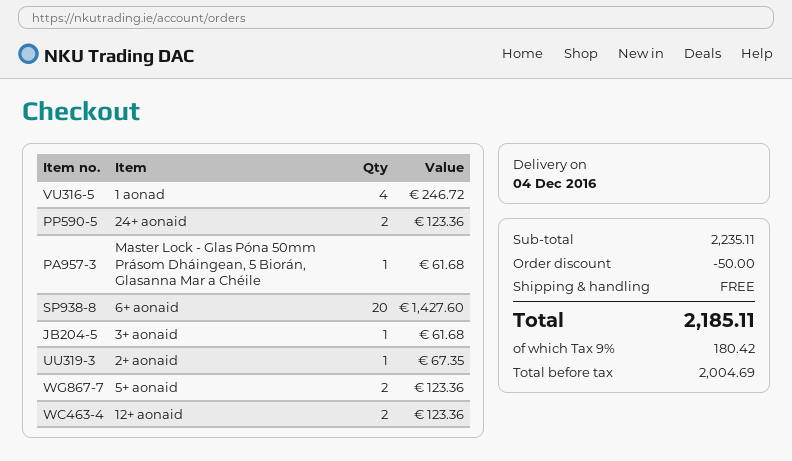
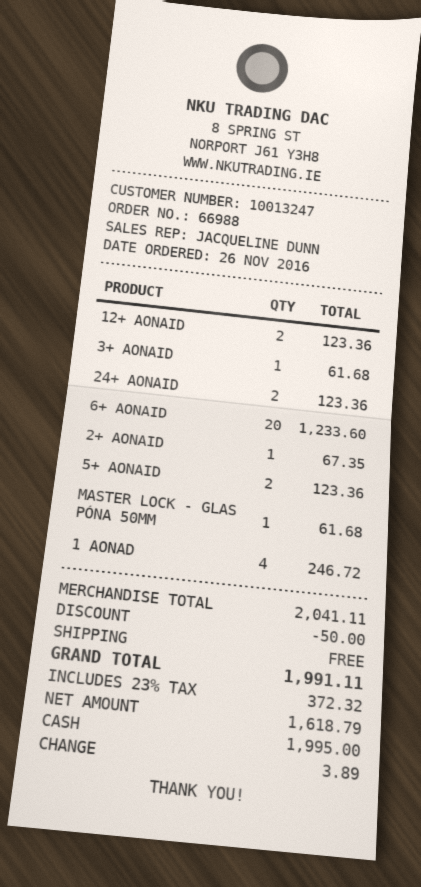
6+ aonaid: 20 for 1427.60 -> 20 for 1233.60
subtotal: 2235.11 -> 2041.11
net: 2004.69 -> 1618.79
tax: 9% = 180.42 -> 23% = 372.32
total: 2185.11 -> 1991.11

